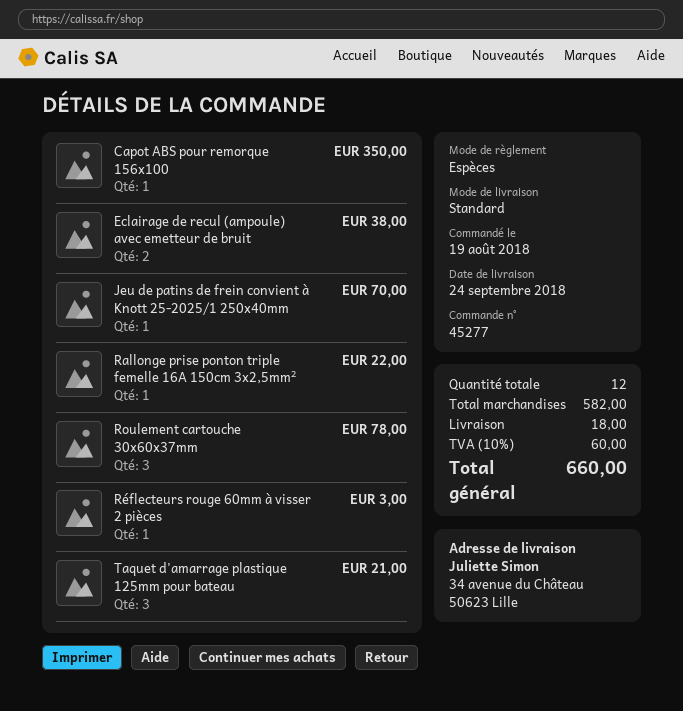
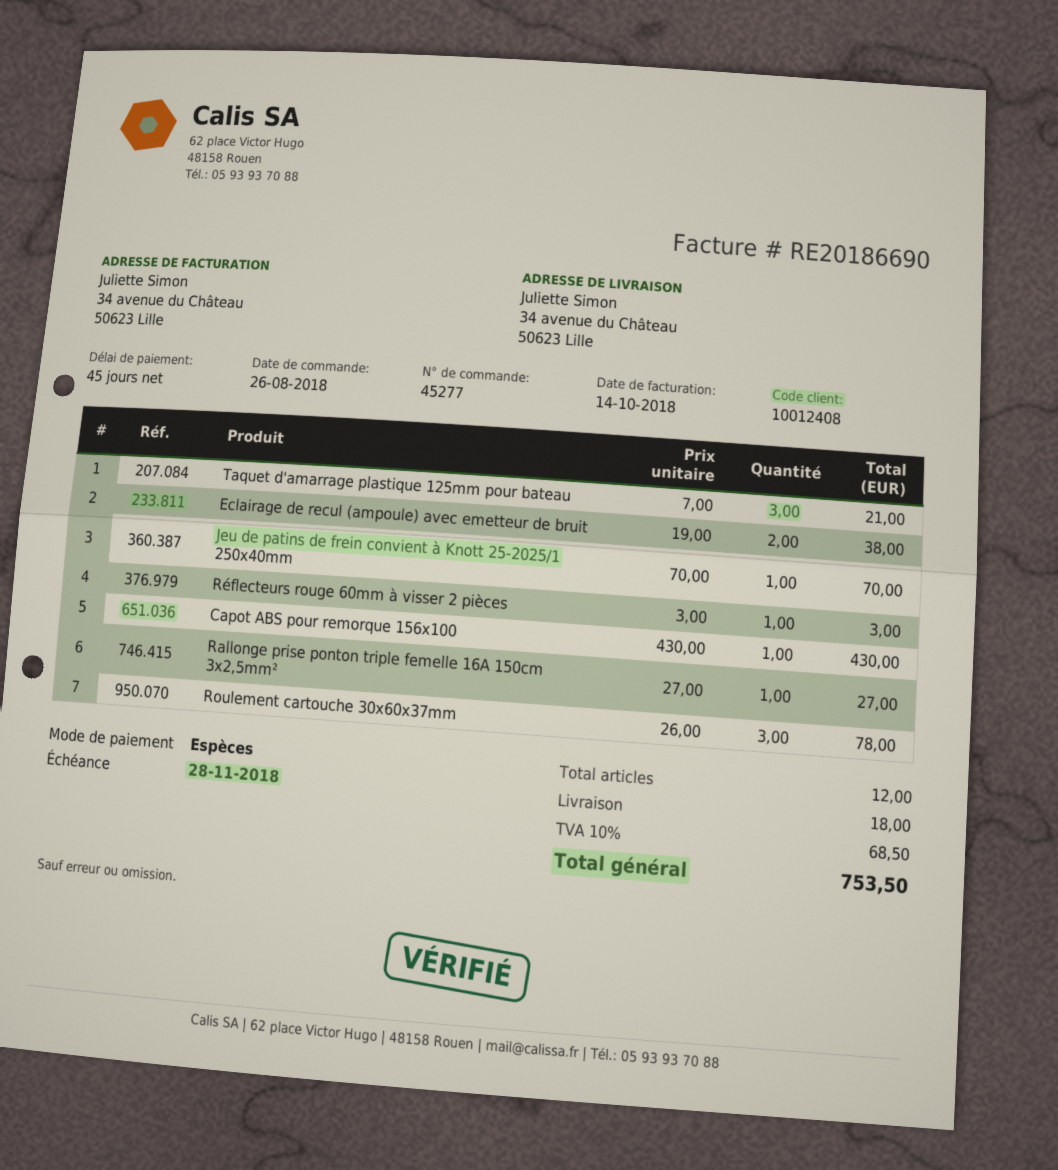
order date: 2018-08-19 -> 2018-08-26
Capot ABS pour remorque 156x100: 1 for 350.00 -> 1 for 430.00
Rallonge prise ponton triple femelle 16A 150cm 3x2,5mm²: 1 for 22.00 -> 1 for 27.00
tax: 10% = 60.00 -> 10% = 68.50
total: 660.00 -> 753.50

